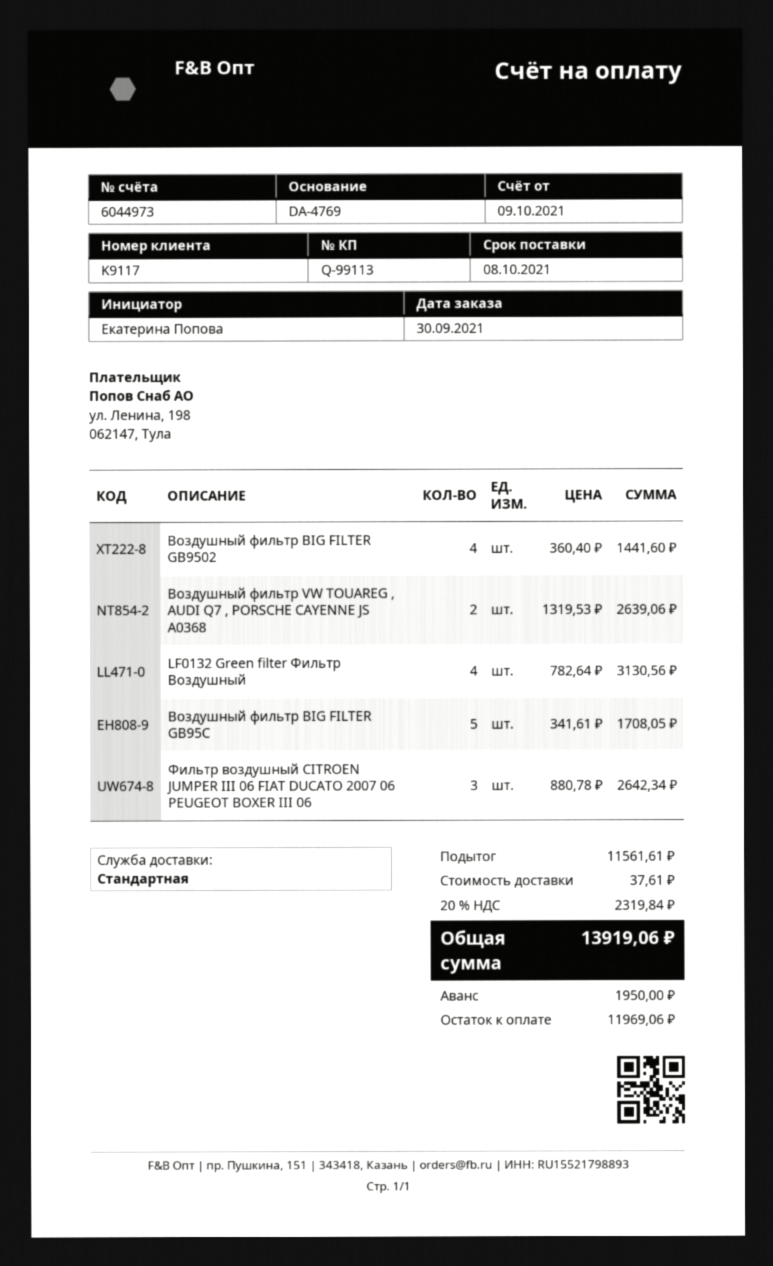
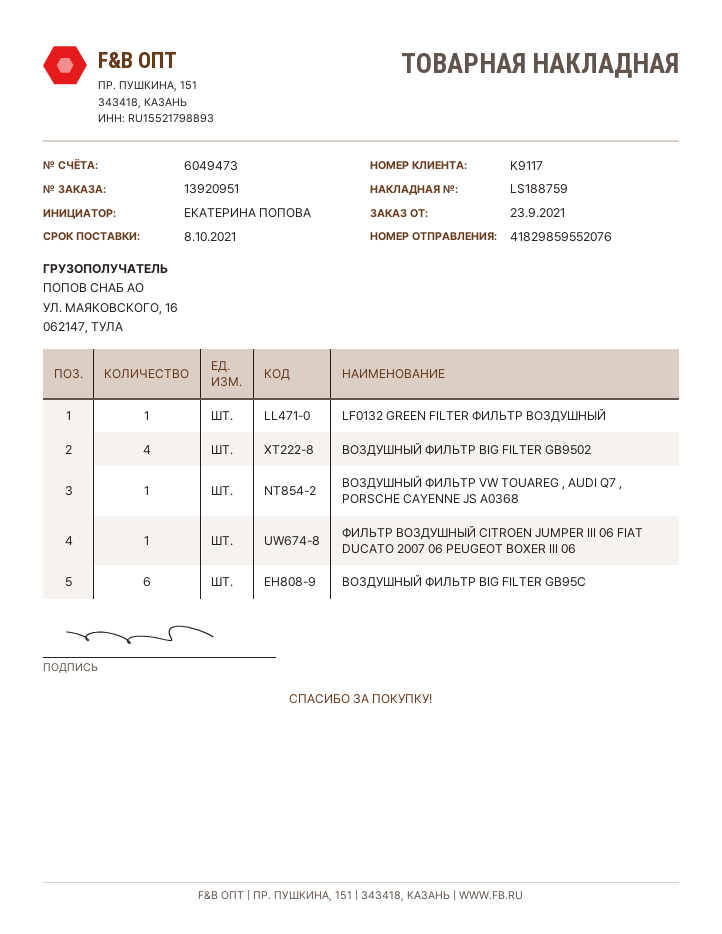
order date: 2021-09-30 -> 2021-09-23
invoice number: 6044973 -> 6049473
Воздушный фильтр VW TOUAREG , AUDI Q7 , PORSCHE CAYENNE JS A0368: 2 -> 1
LF0132 Green filter Фильтр Воздушный: 4 -> 1
Воздушный фильтр BIG FILTER GB95C: 5 -> 6
Фильтр воздушный CITROEN JUMPER III 06 FIAT DUCATO 2007 06 PEUGEOT BOXER III 06: 3 -> 1

